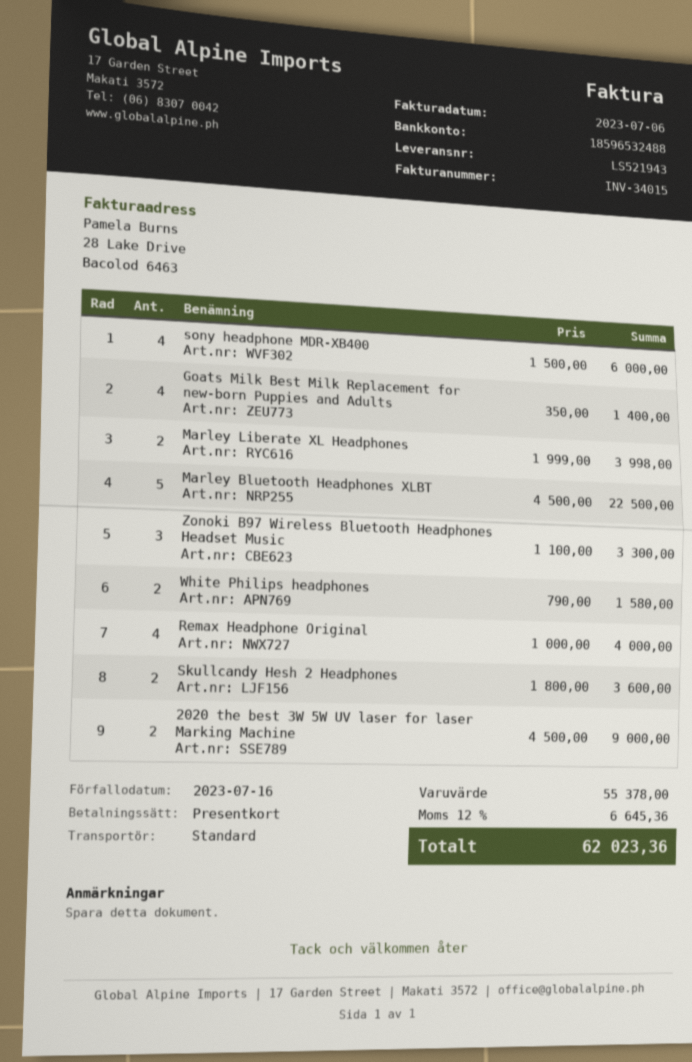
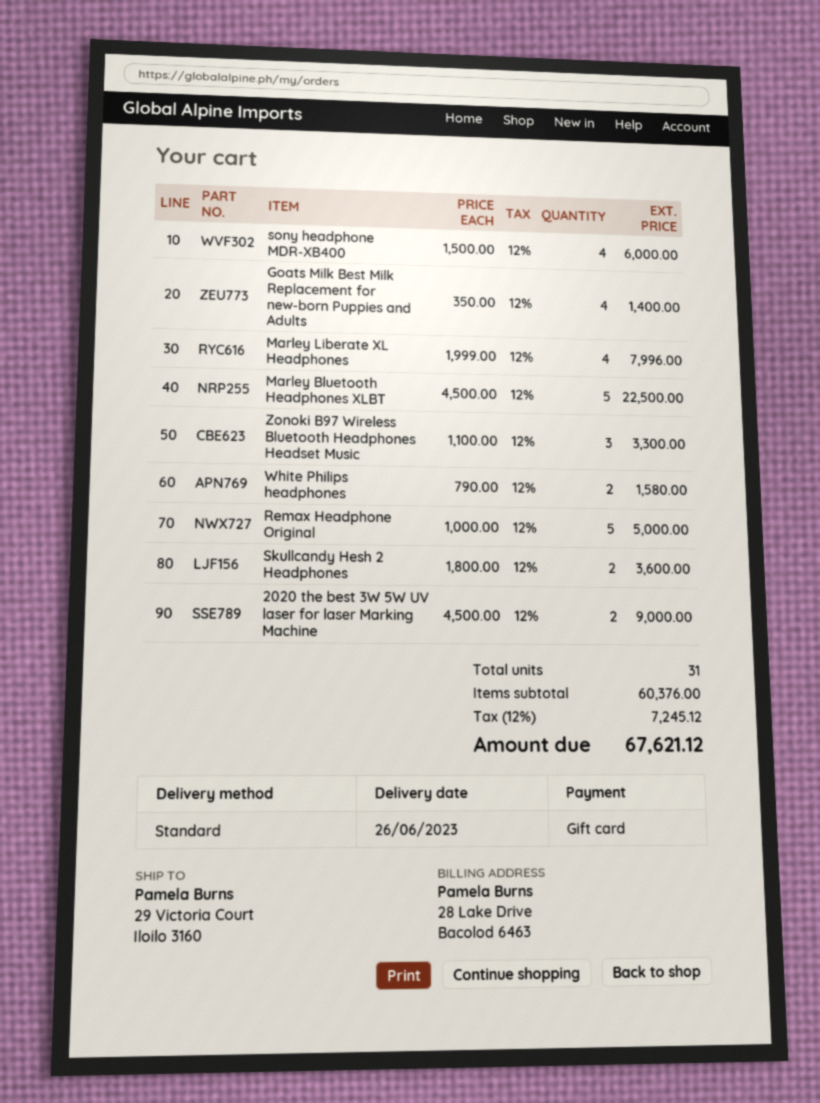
Marley Liberate XL Headphones: 2 x 1999.00 = 3998.00 -> 4 x 1999.00 = 7996.00
Remax Headphone Original: 4 x 1000.00 = 4000.00 -> 5 x 1000.00 = 5000.00
subtotal: 55378.00 -> 60376.00
tax: 12% = 6645.36 -> 12% = 7245.12
total: 62023.36 -> 67621.12

